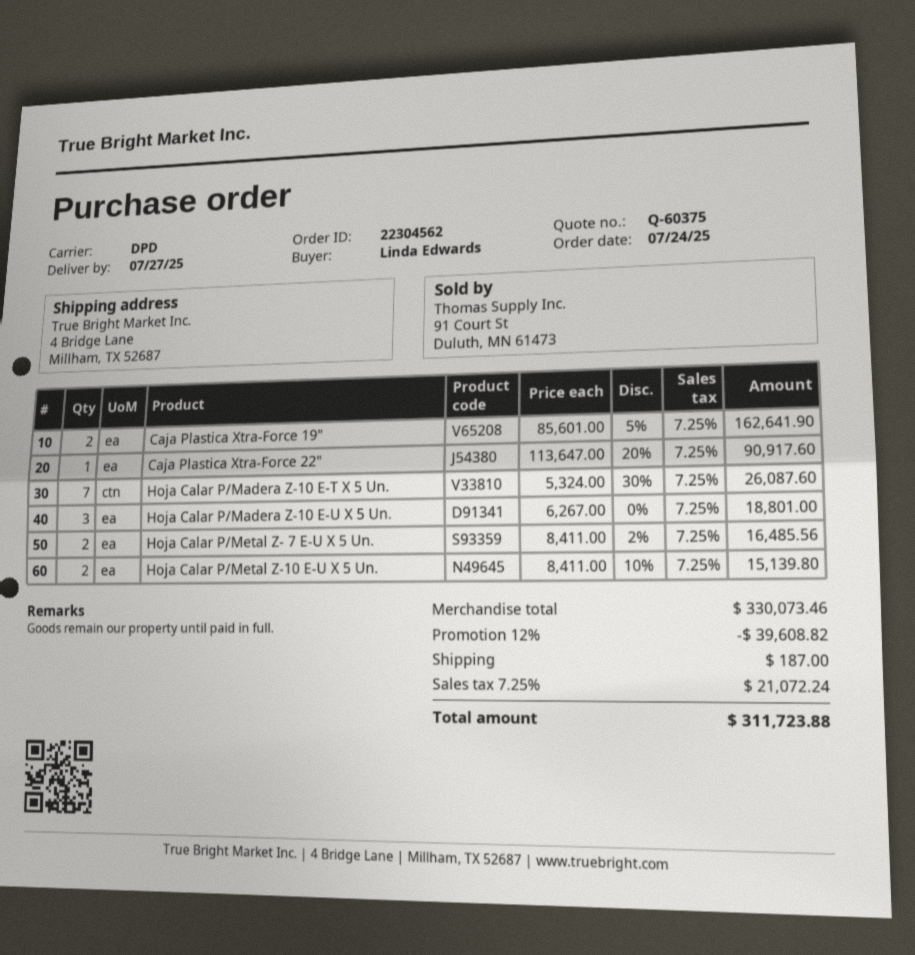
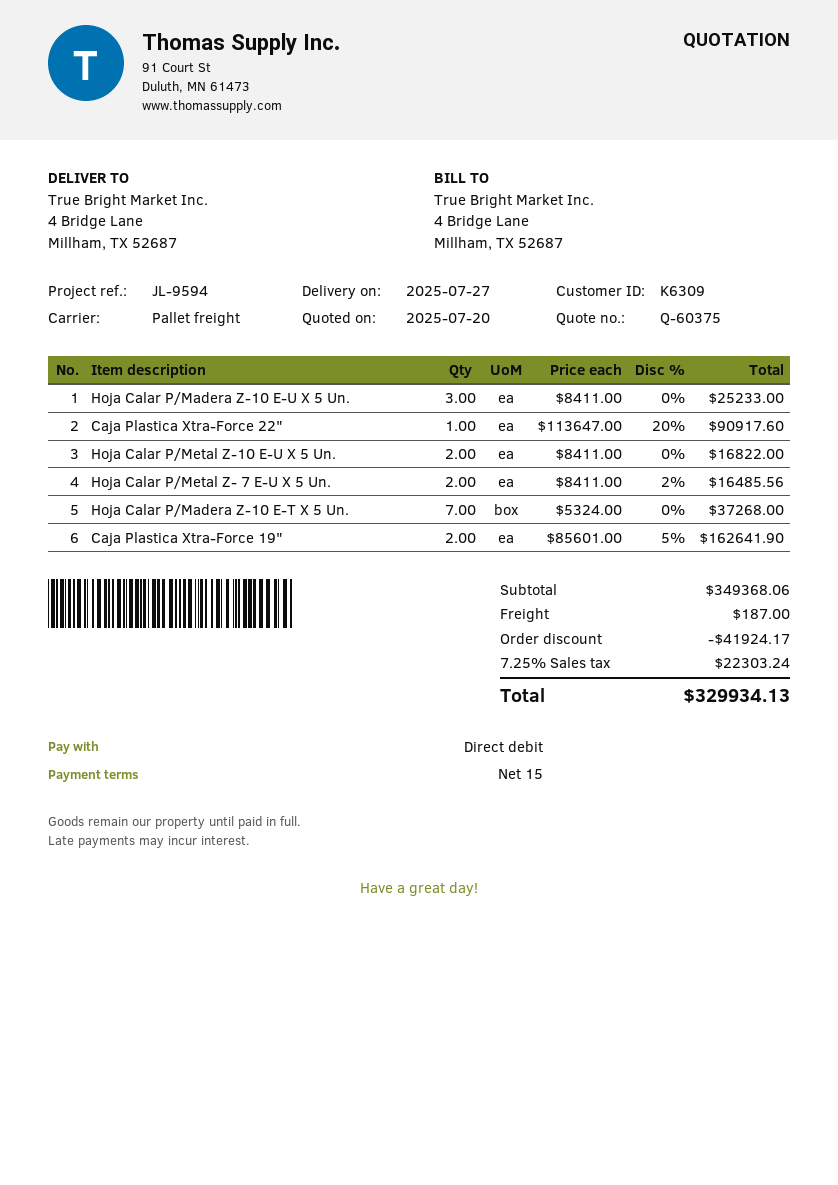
shipping method: DPD -> pallet freight
Hoja Calar P/Madera Z-10 E-T X 5 Un.: 7 x 5324.00 - 30% = 26087.60 -> 7 x 5324.00 = 37268.00
Hoja Calar P/Madera Z-10 E-U X 5 Un.: 3 x 6267.00 = 18801.00 -> 3 x 8411.00 = 25233.00
Hoja Calar P/Metal Z-10 E-U X 5 Un.: 2 x 8411.00 - 10% = 15139.80 -> 2 x 8411.00 = 16822.00
subtotal: 330073.46 -> 349368.06
discount: 39608.82 -> 41924.17
tax: 7.25% = 21072.24 -> 7.25% = 22303.24
total: 311723.88 -> 329934.13

